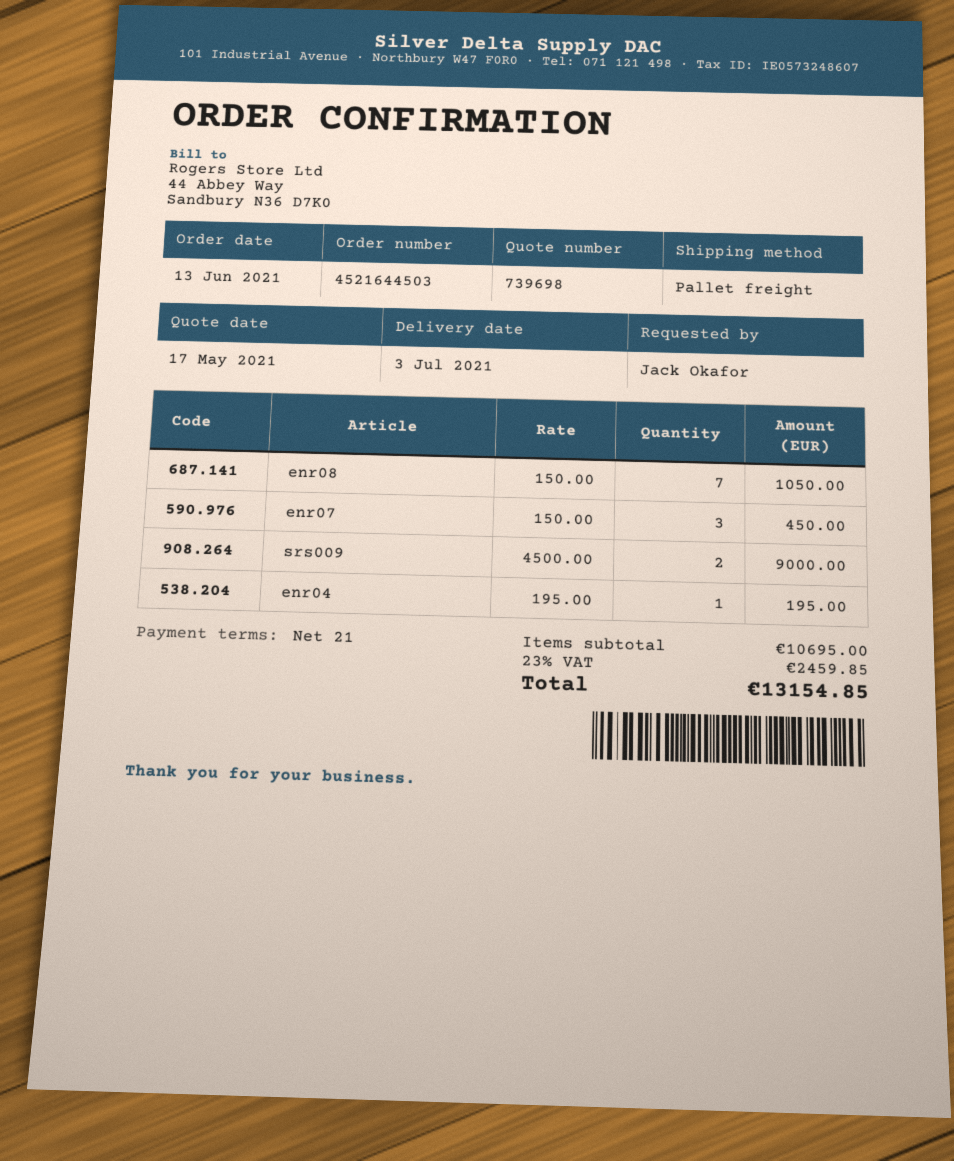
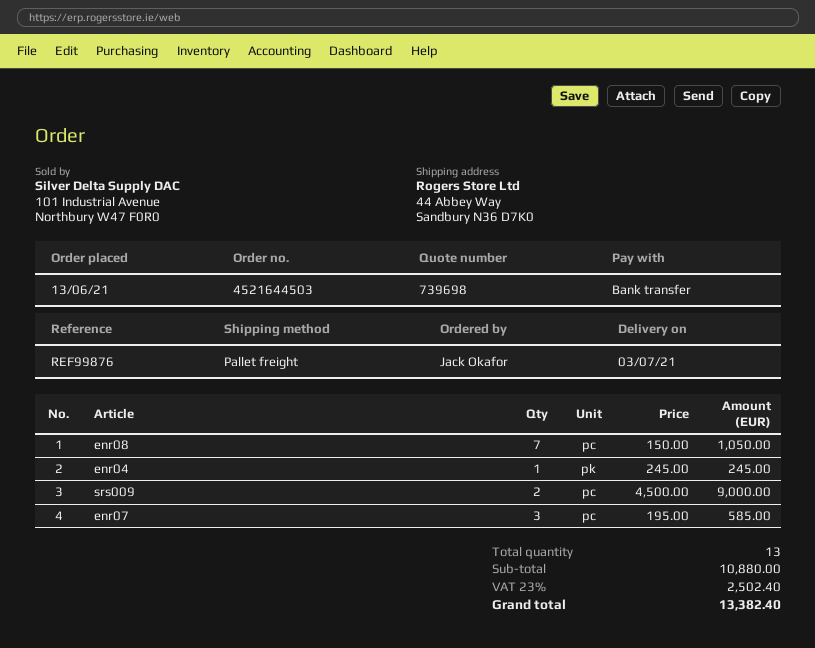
enr07: 3 x 150.00 = 450.00 -> 3 x 195.00 = 585.00
enr04: 1 x 195.00 = 195.00 -> 1 x 245.00 = 245.00
subtotal: 10695.00 -> 10880.00
tax: 23% = 2459.85 -> 23% = 2502.40
total: 13154.85 -> 13382.40

